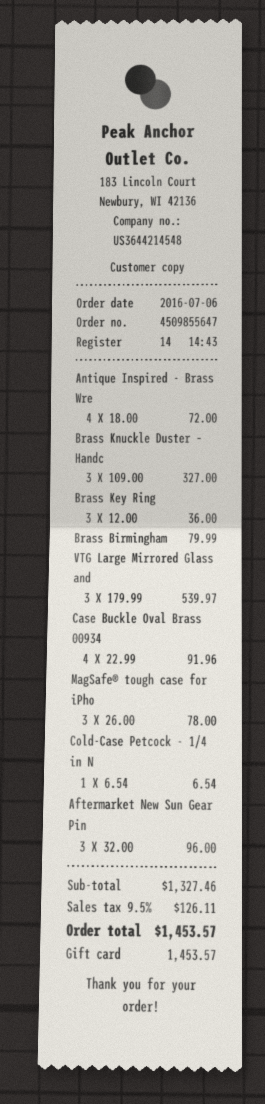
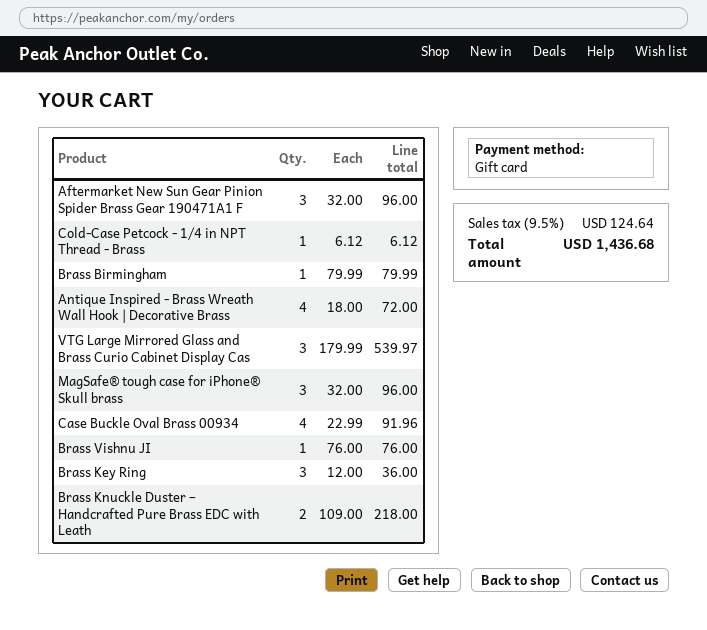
Brass Knuckle Duster – Handc: 3 x 109.00 = 327.00 -> 2 x 109.00 = 218.00
MagSafe® tough case for iPho: 3 x 26.00 = 78.00 -> 3 x 32.00 = 96.00
Cold-Case Petcock - 1/4 in N: 1 x 6.54 = 6.54 -> 1 x 6.12 = 6.12
Brass Vishnu JI: none -> 1 x 76.00 = 76.00
tax: 9.5% = 126.11 -> 9.5% = 124.64
total: 1453.57 -> 1436.68

